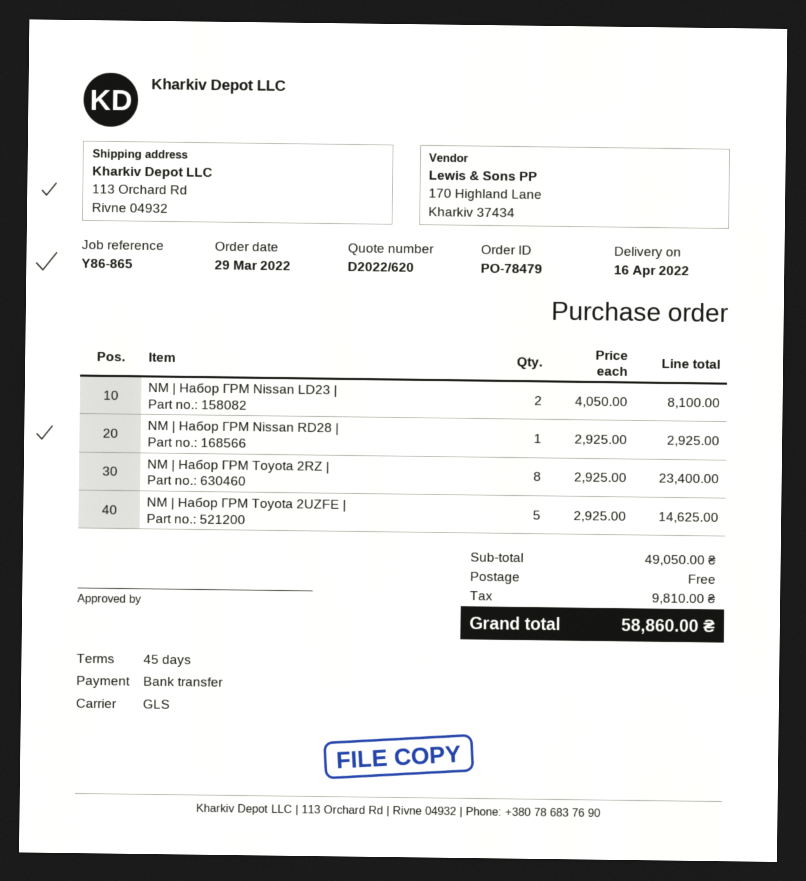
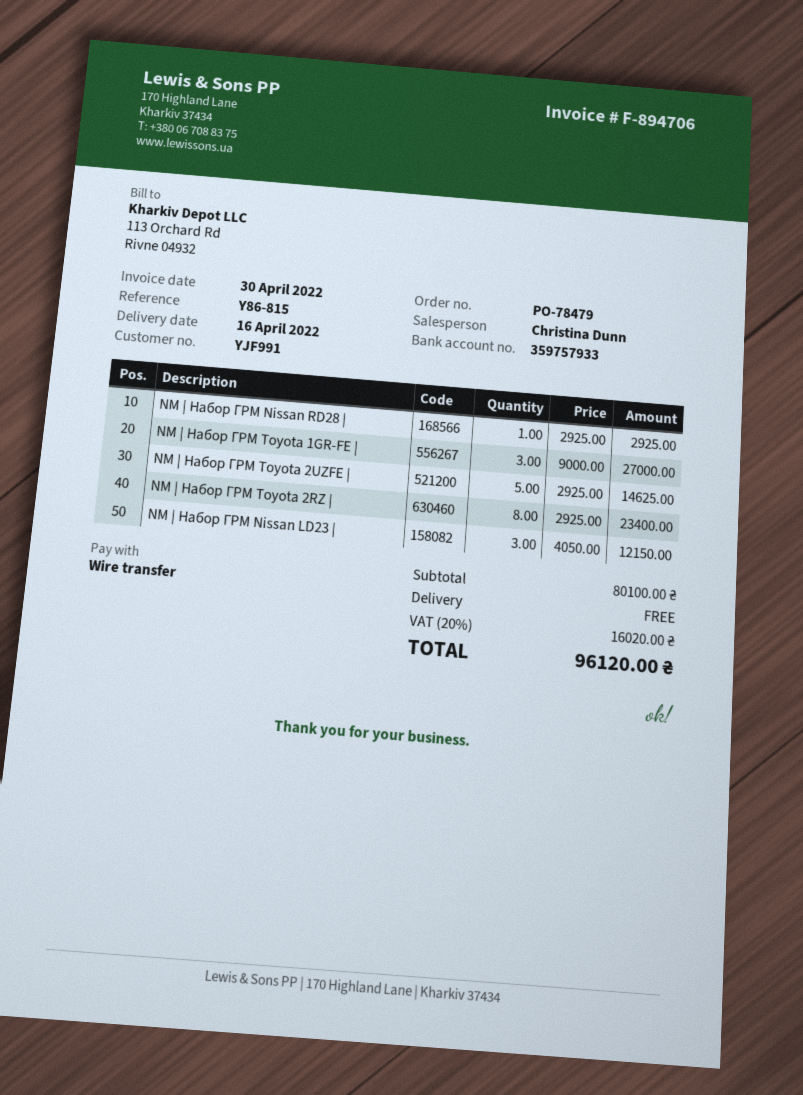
reference: Y86-865 -> Y86-815
NM | Набор ГРМ Nissan LD23 |: 2 x 4050.00 = 8100.00 -> 3 x 4050.00 = 12150.00
NM | Набор ГРМ Toyota 1GR-FE |: none -> 3 x 9000.00 = 27000.00
subtotal: 49050.00 -> 80100.00
tax: 9810.00 -> 16020.00
total: 58860.00 -> 96120.00

